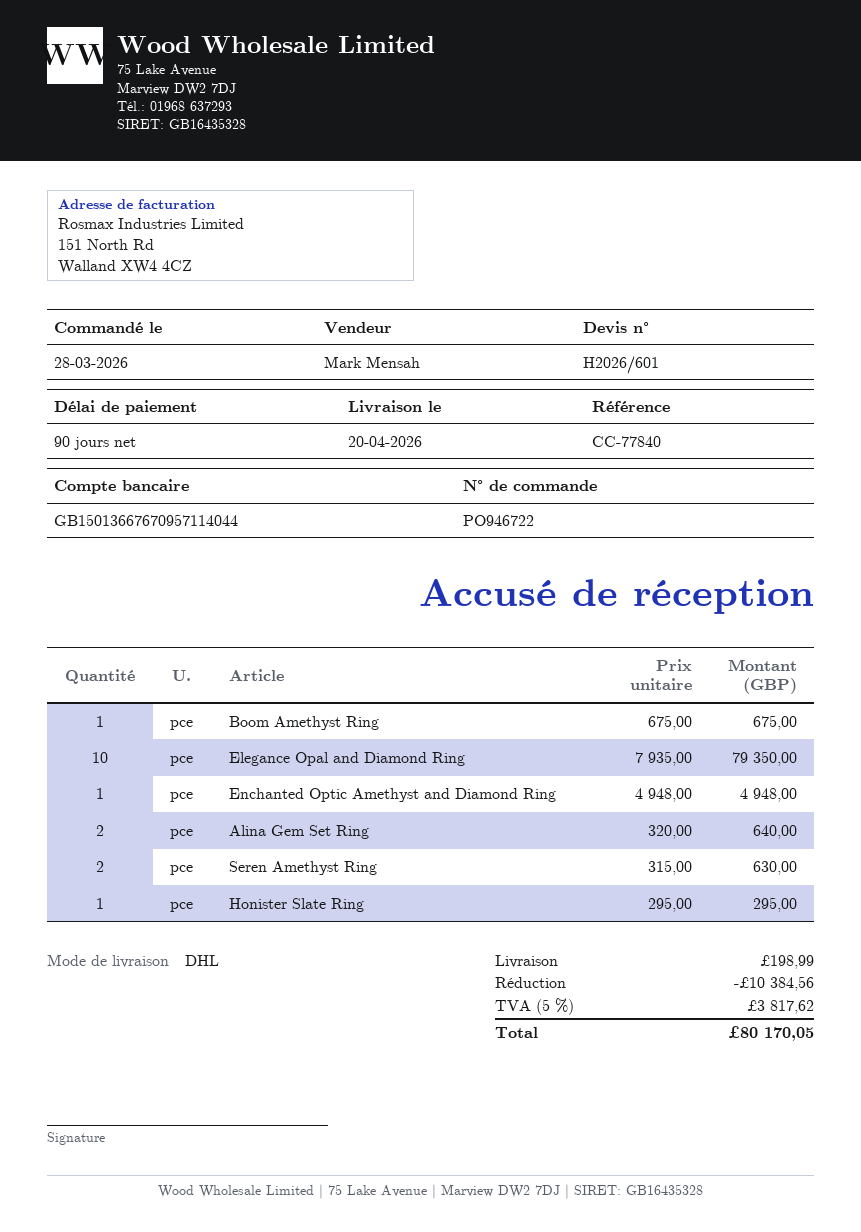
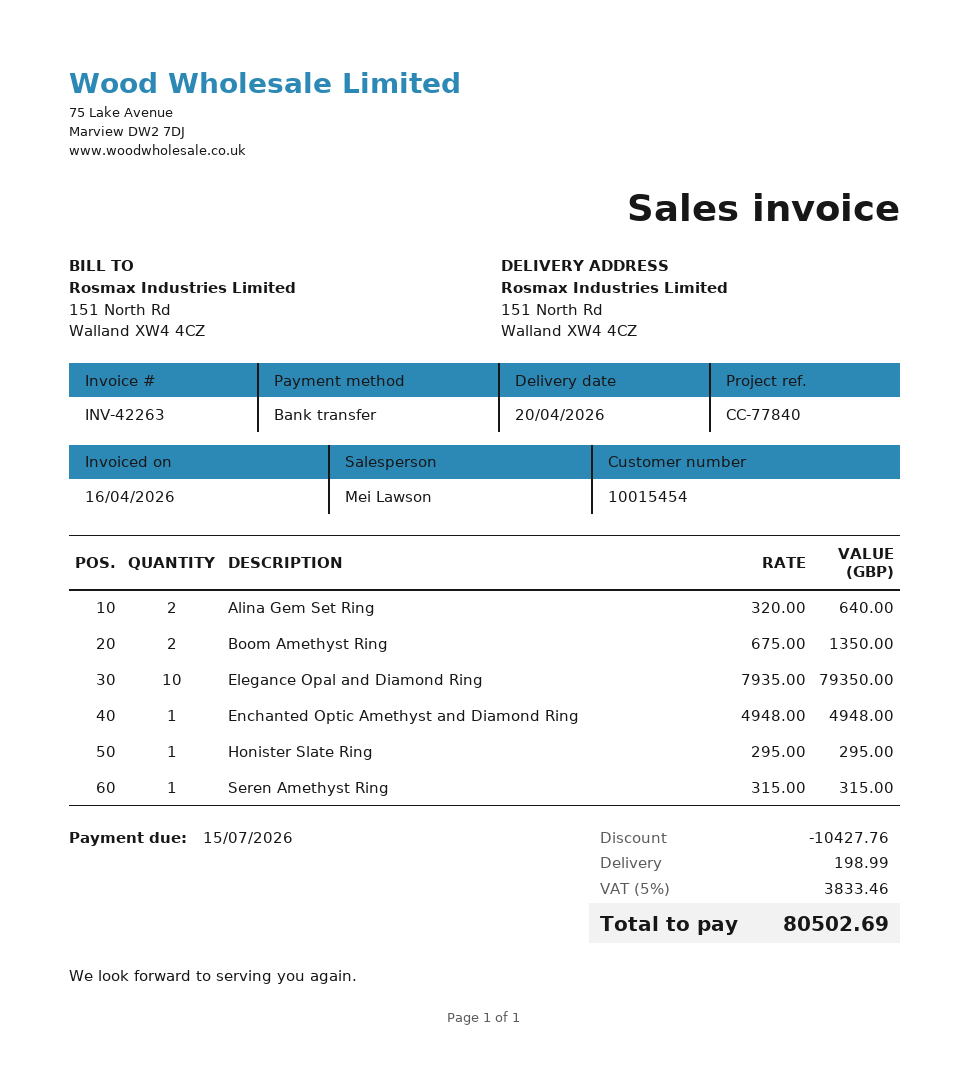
sales rep: Mark Mensah -> Mei Lawson
Boom Amethyst Ring: 1 x 675.00 = 675.00 -> 2 x 675.00 = 1350.00
Seren Amethyst Ring: 2 x 315.00 = 630.00 -> 1 x 315.00 = 315.00
discount: 10384.56 -> 10427.76
tax: 5% = 3817.62 -> 5% = 3833.46
total: 80170.05 -> 80502.69

